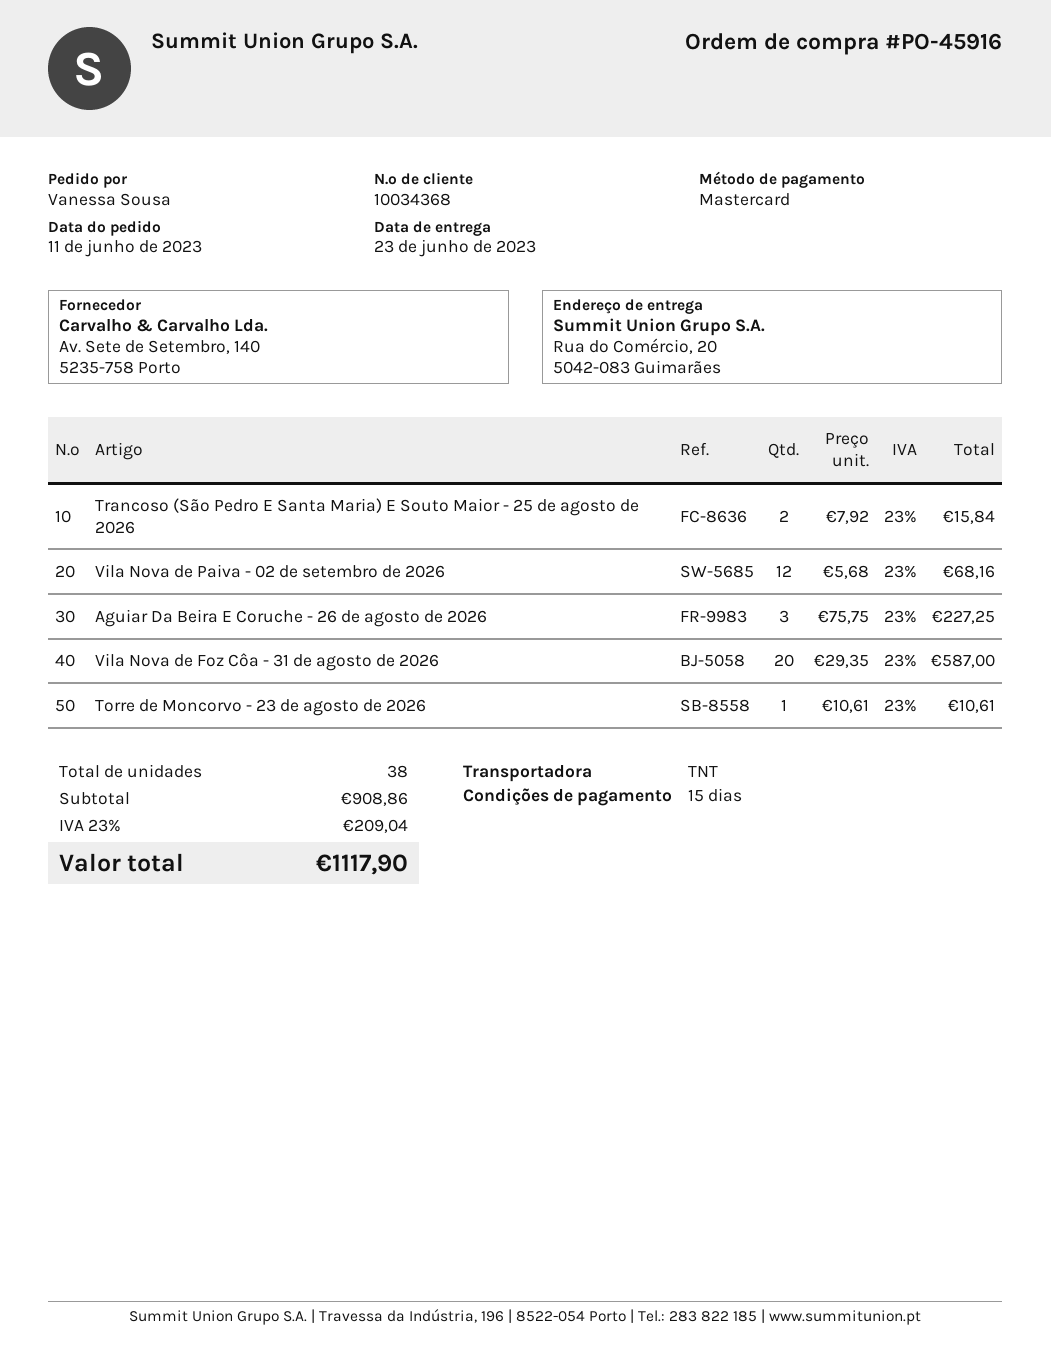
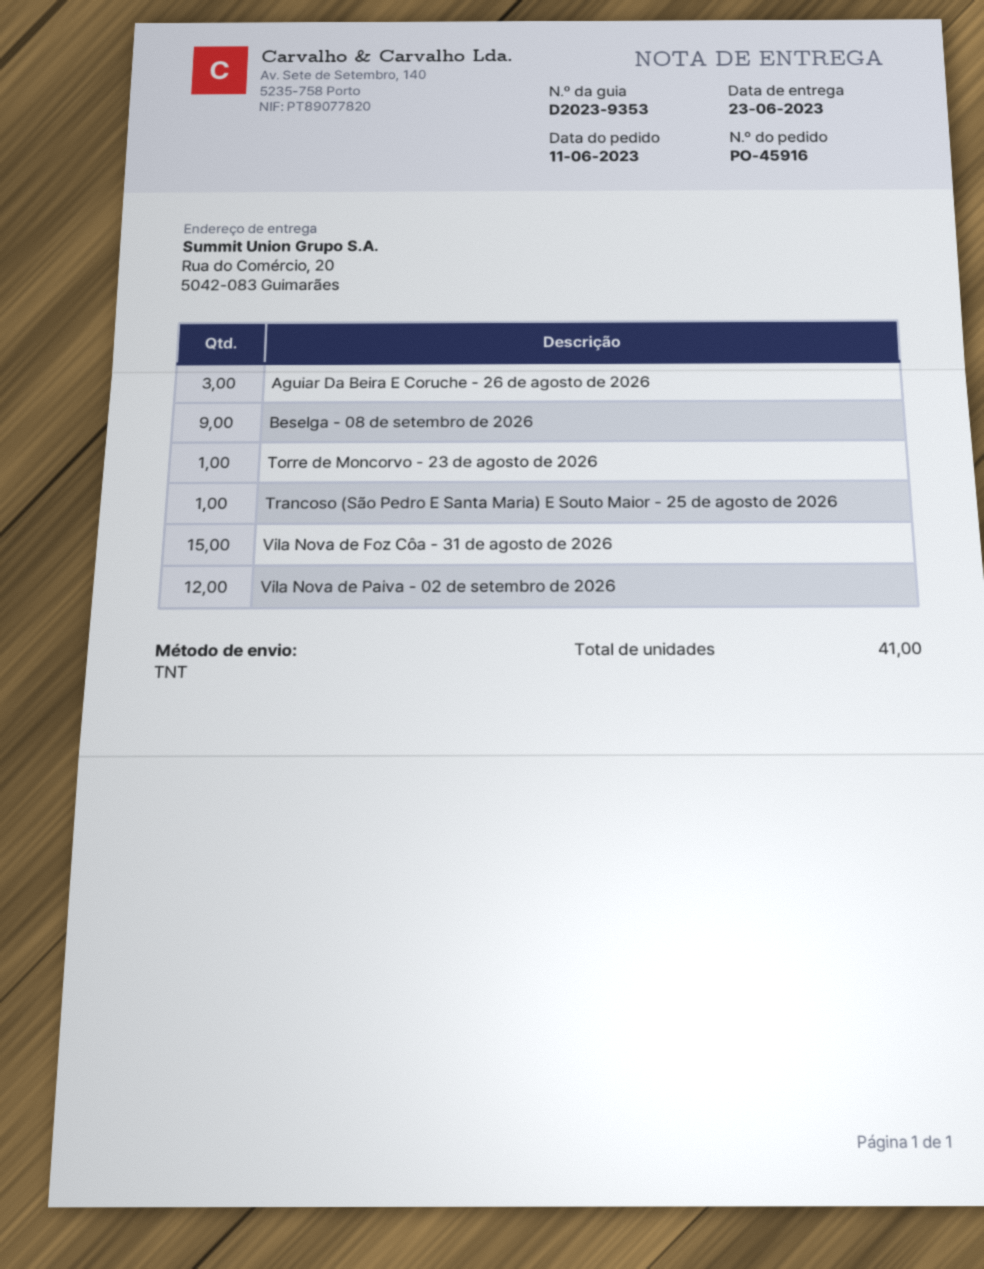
Trancoso (São Pedro E Santa Maria) E Souto Maior - 25 de agosto de 2026: 2 -> 1
Vila Nova de Foz Côa - 31 de agosto de 2026: 20 -> 15
Beselga - 08 de setembro de 2026: none -> 9
total quantity: 38 -> 41

